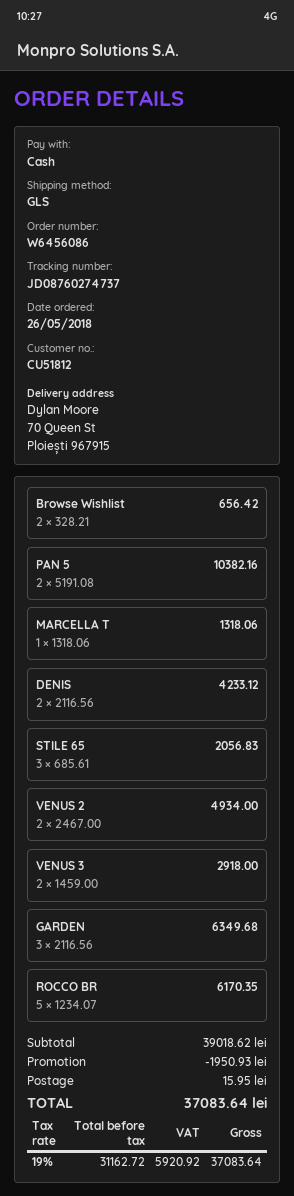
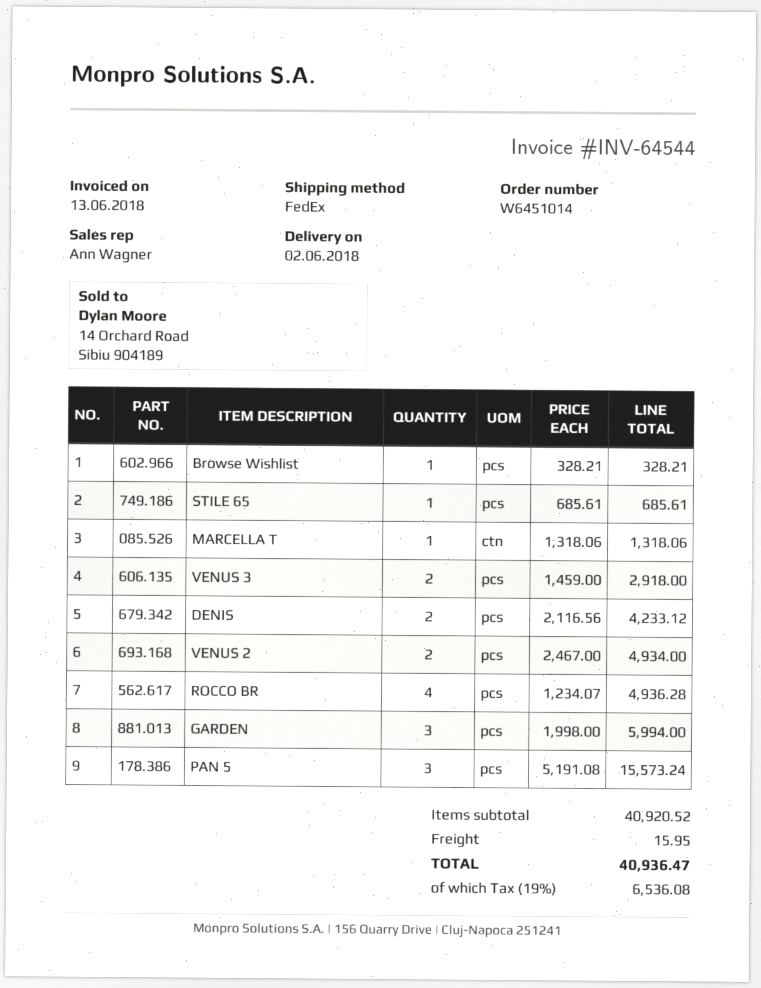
order number: W6456086 -> W6451014
shipping method: GLS -> FedEx
Browse Wishlist: 2 x 328.21 = 656.42 -> 1 x 328.21 = 328.21
PAN 5: 2 x 5191.08 = 10382.16 -> 3 x 5191.08 = 15573.24
STILE 65: 3 x 685.61 = 2056.83 -> 1 x 685.61 = 685.61
GARDEN: 3 x 2116.56 = 6349.68 -> 3 x 1998.00 = 5994.00
ROCCO BR: 5 x 1234.07 = 6170.35 -> 4 x 1234.07 = 4936.28
subtotal: 39018.62 -> 40920.52
discount: 1950.93 -> none
tax: 19% = 5920.92 -> 19% = 6536.08
total: 37083.64 -> 40936.47

